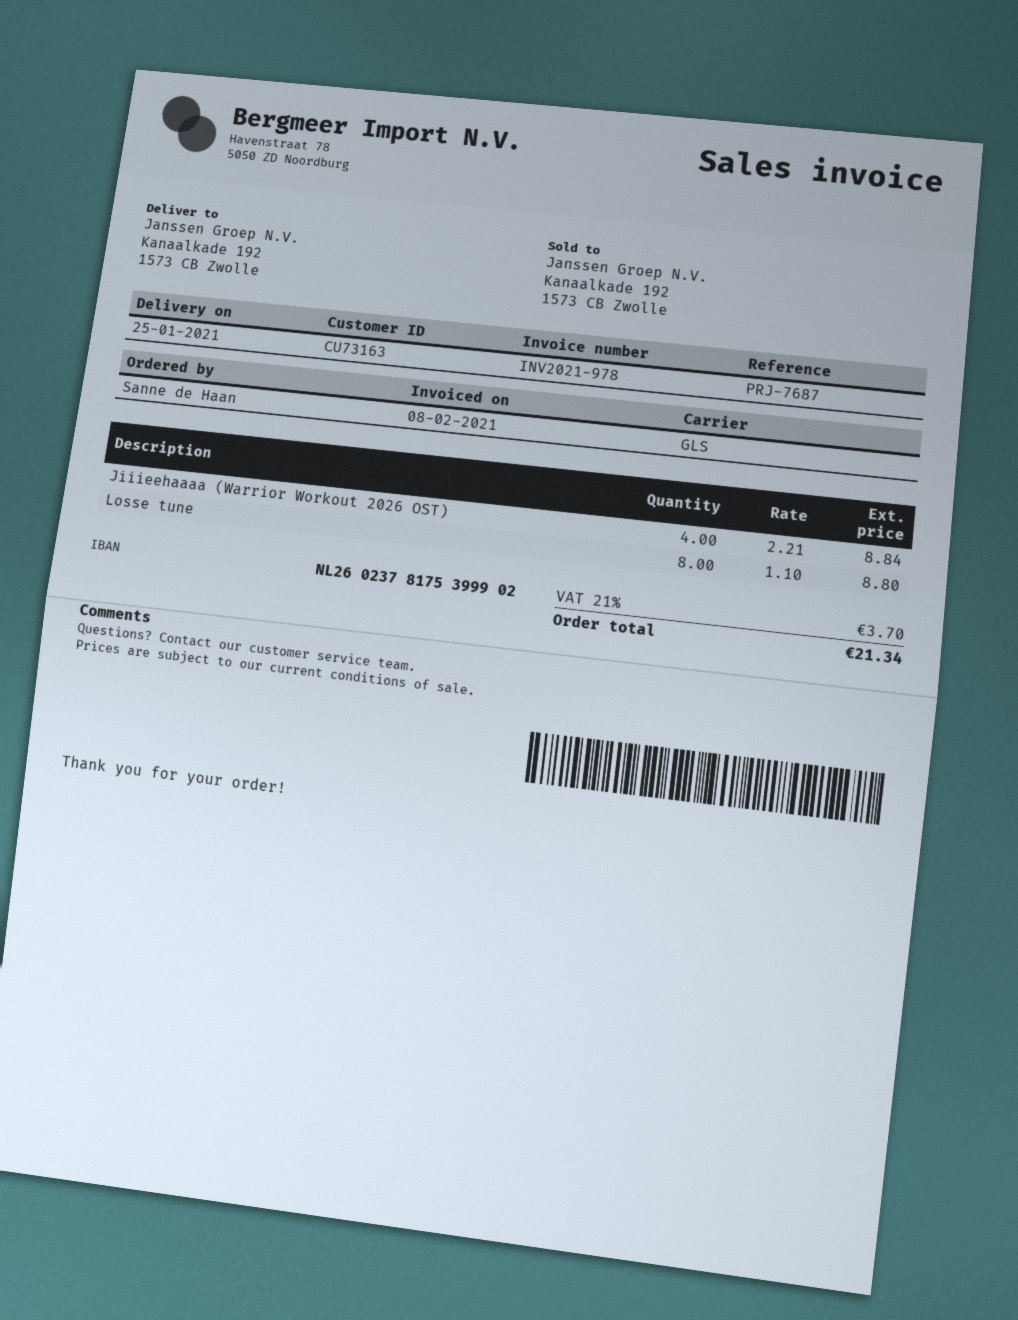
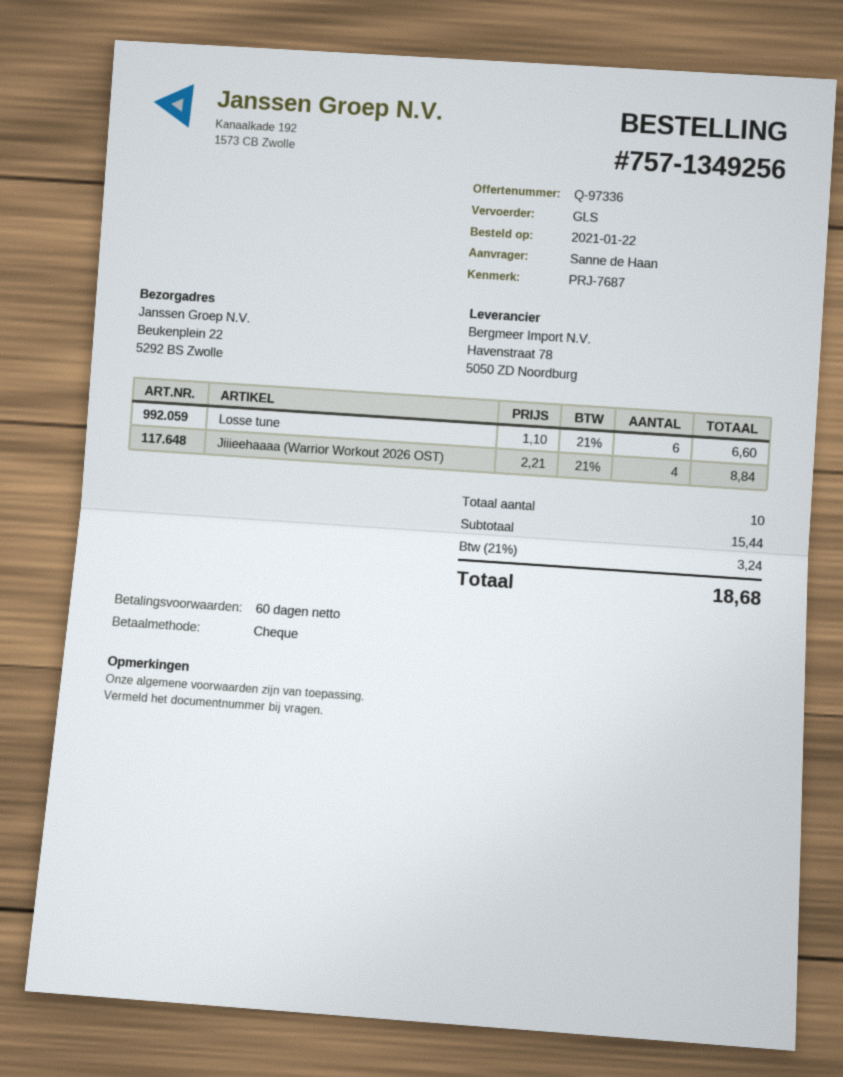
ship to: Kanaalkade 192, 1573 CB Zwolle -> Beukenplein 22, 5292 BS Zwolle
Losse tune: 8 x 1.10 = 8.80 -> 6 x 1.10 = 6.60
tax: 21% = 3.70 -> 21% = 3.24
total: 21.34 -> 18.68

